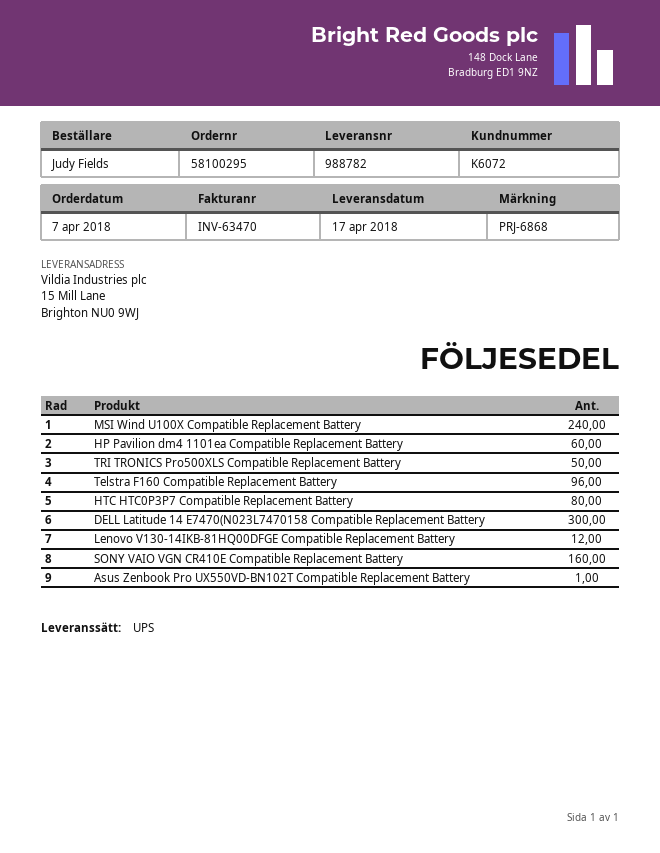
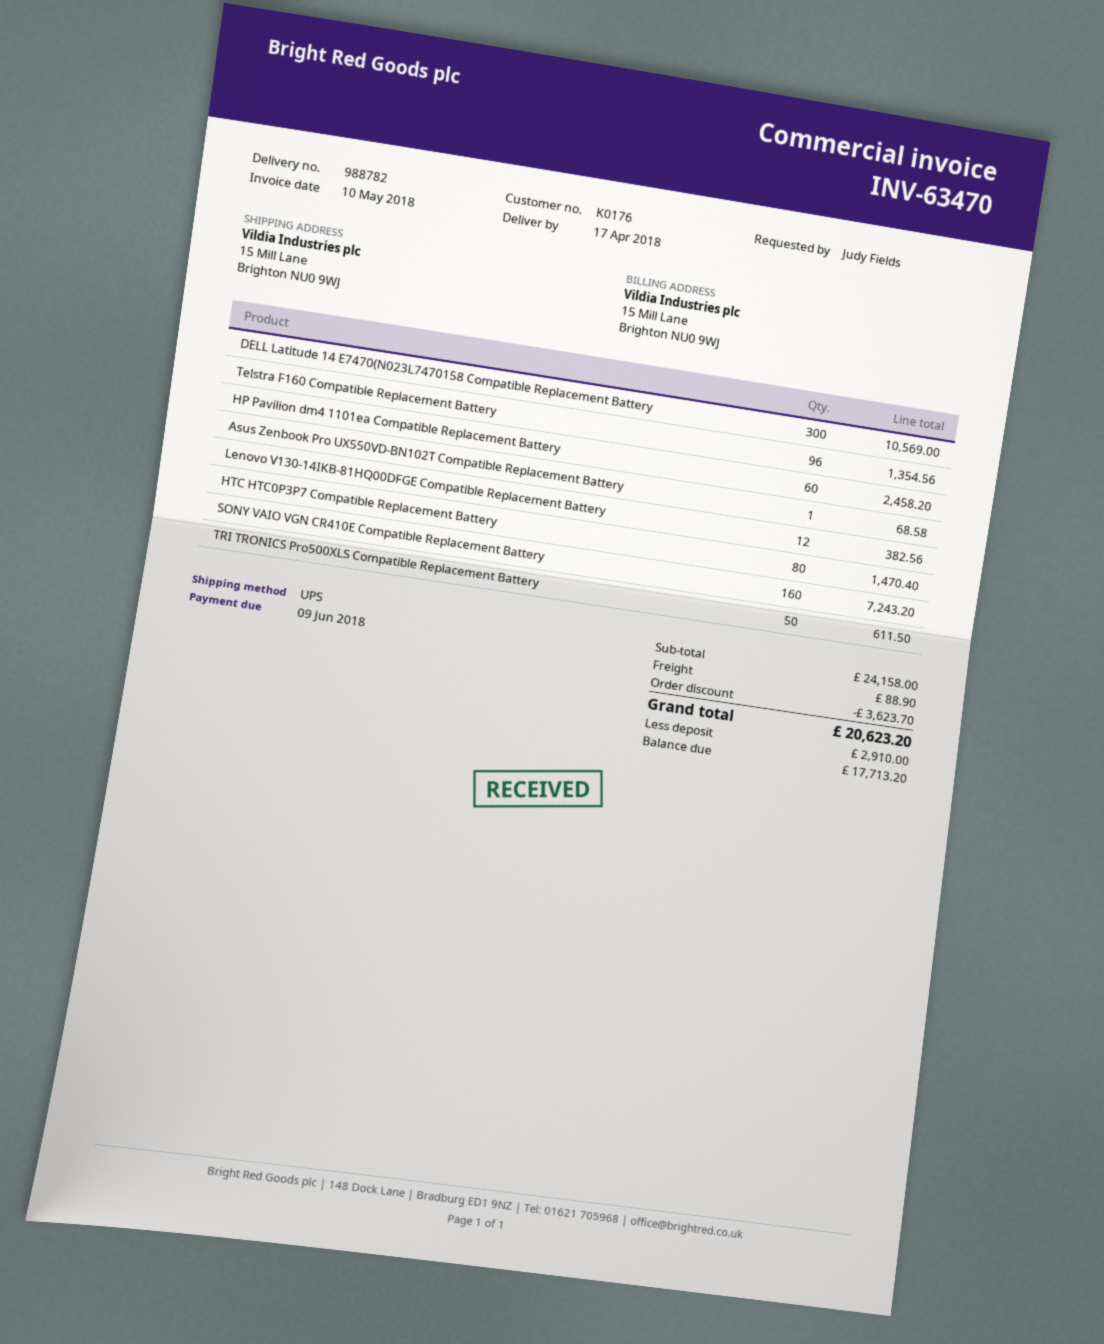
customer number: K6072 -> K0176
MSI Wind U100X Compatible Replacement Battery: 240 -> none

